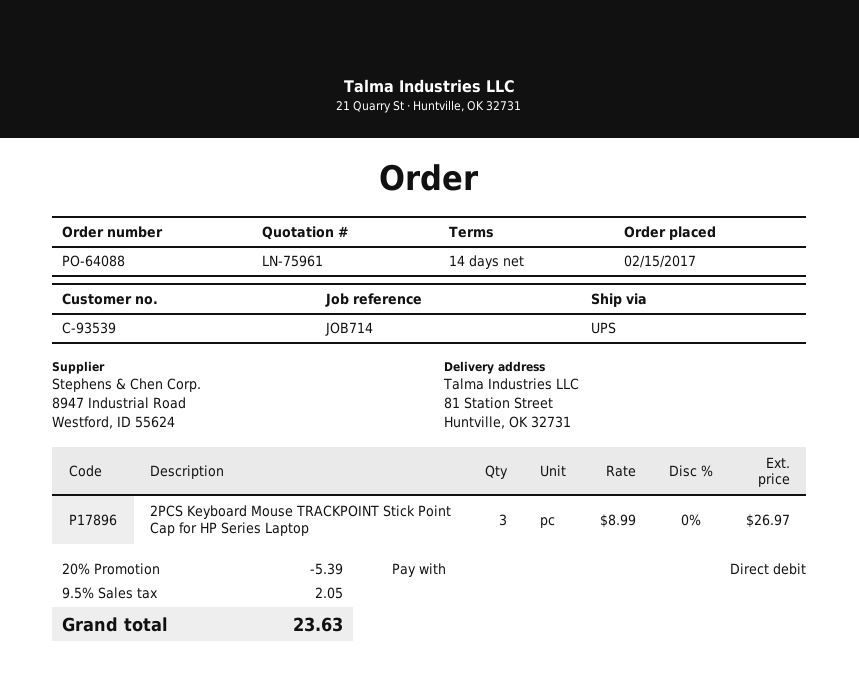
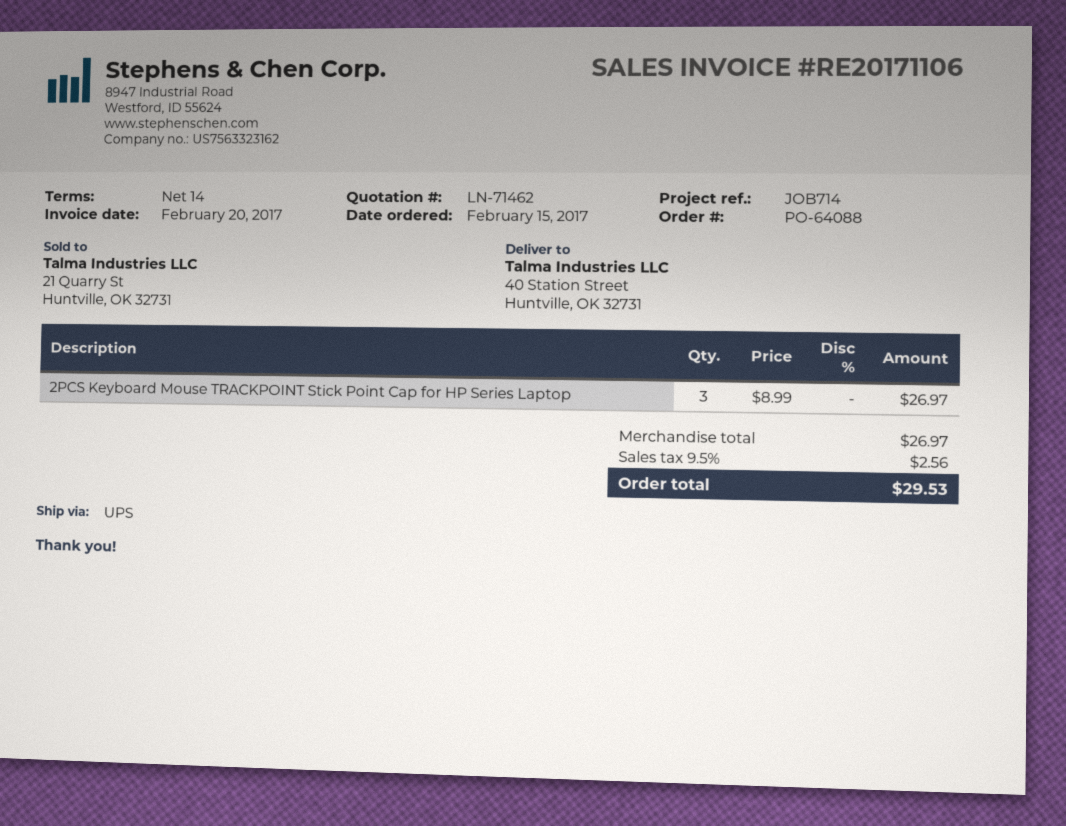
quote number: LN-75961 -> LN-71462
ship to: 81 Station Street, Huntville, OK 32731 -> 40 Station Street, Huntville, OK 32731
discount: 20% = 5.39 -> none
tax: 9.5% = 2.05 -> 9.5% = 2.56
total: 23.63 -> 29.53

